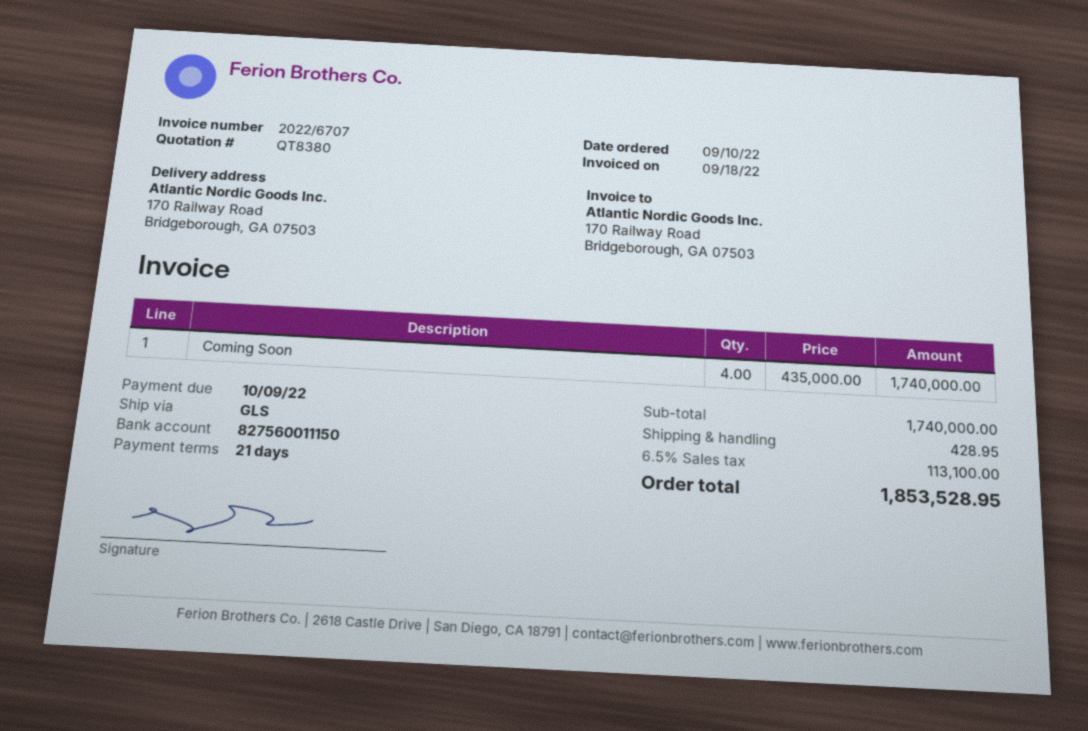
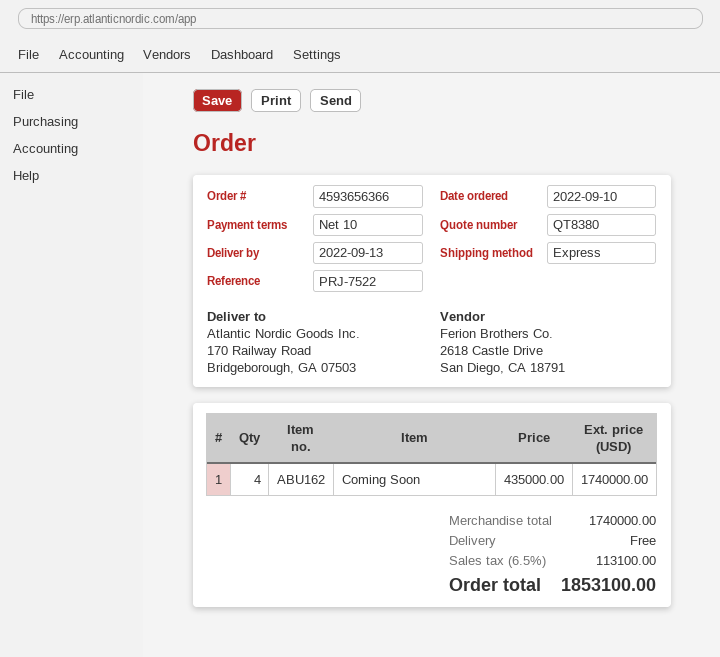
payment terms: 21 days -> 10 days
shipping method: GLS -> express
shipping: 428.95 -> 0.00
total: 1853528.95 -> 1853100.00

